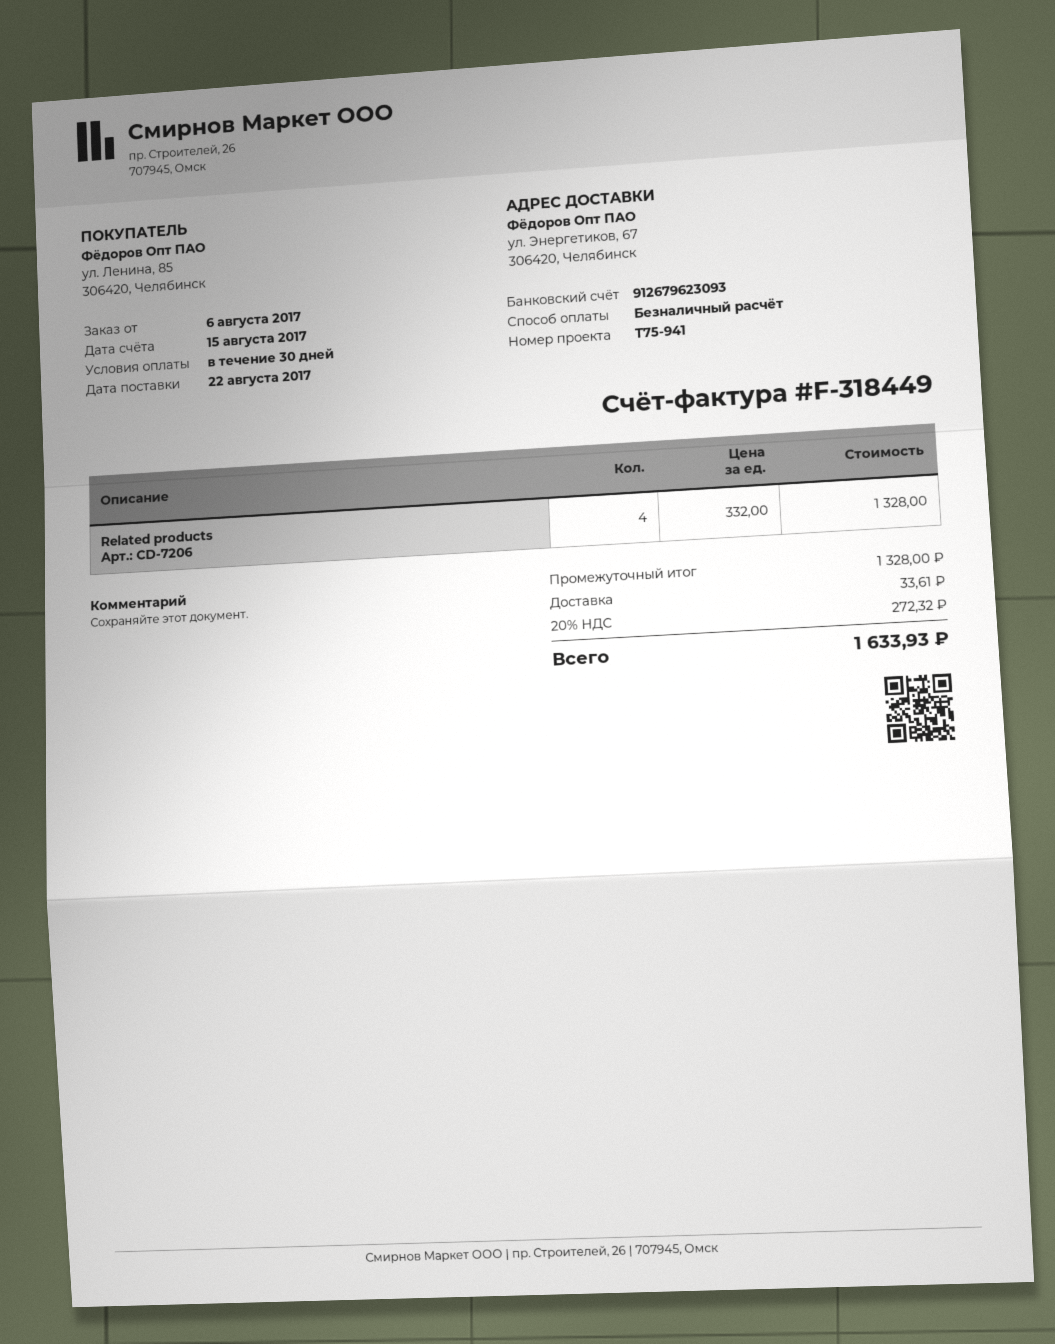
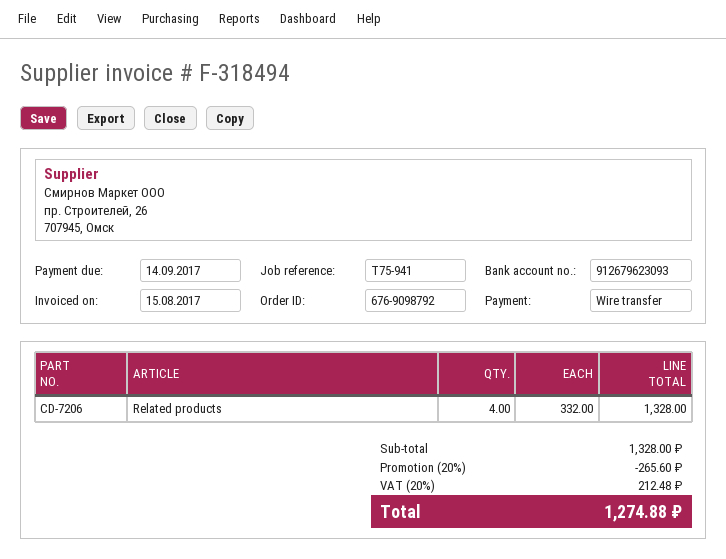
invoice number: F-318449 -> F-318494
discount: none -> 20% = 265.60
shipping: 33.61 -> none
tax: 20% = 272.32 -> 20% = 212.48
total: 1633.93 -> 1274.88

